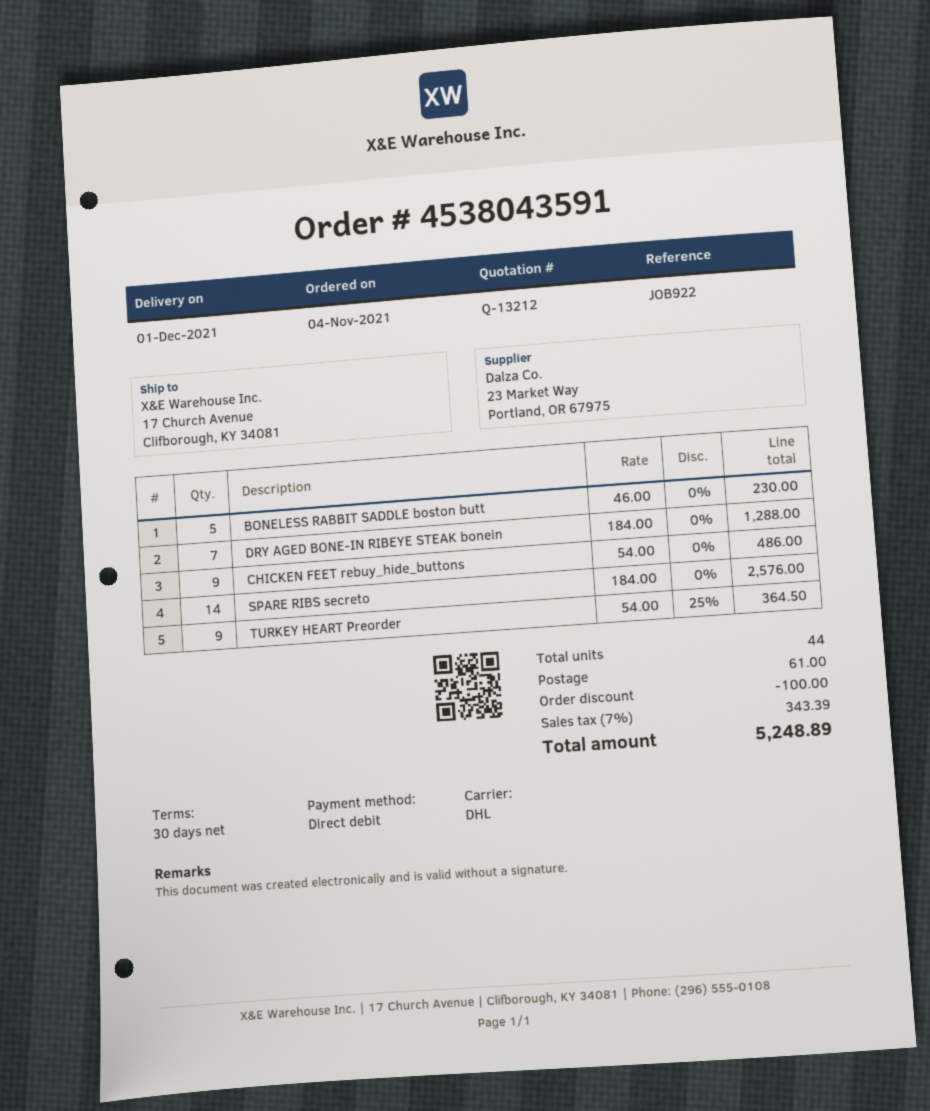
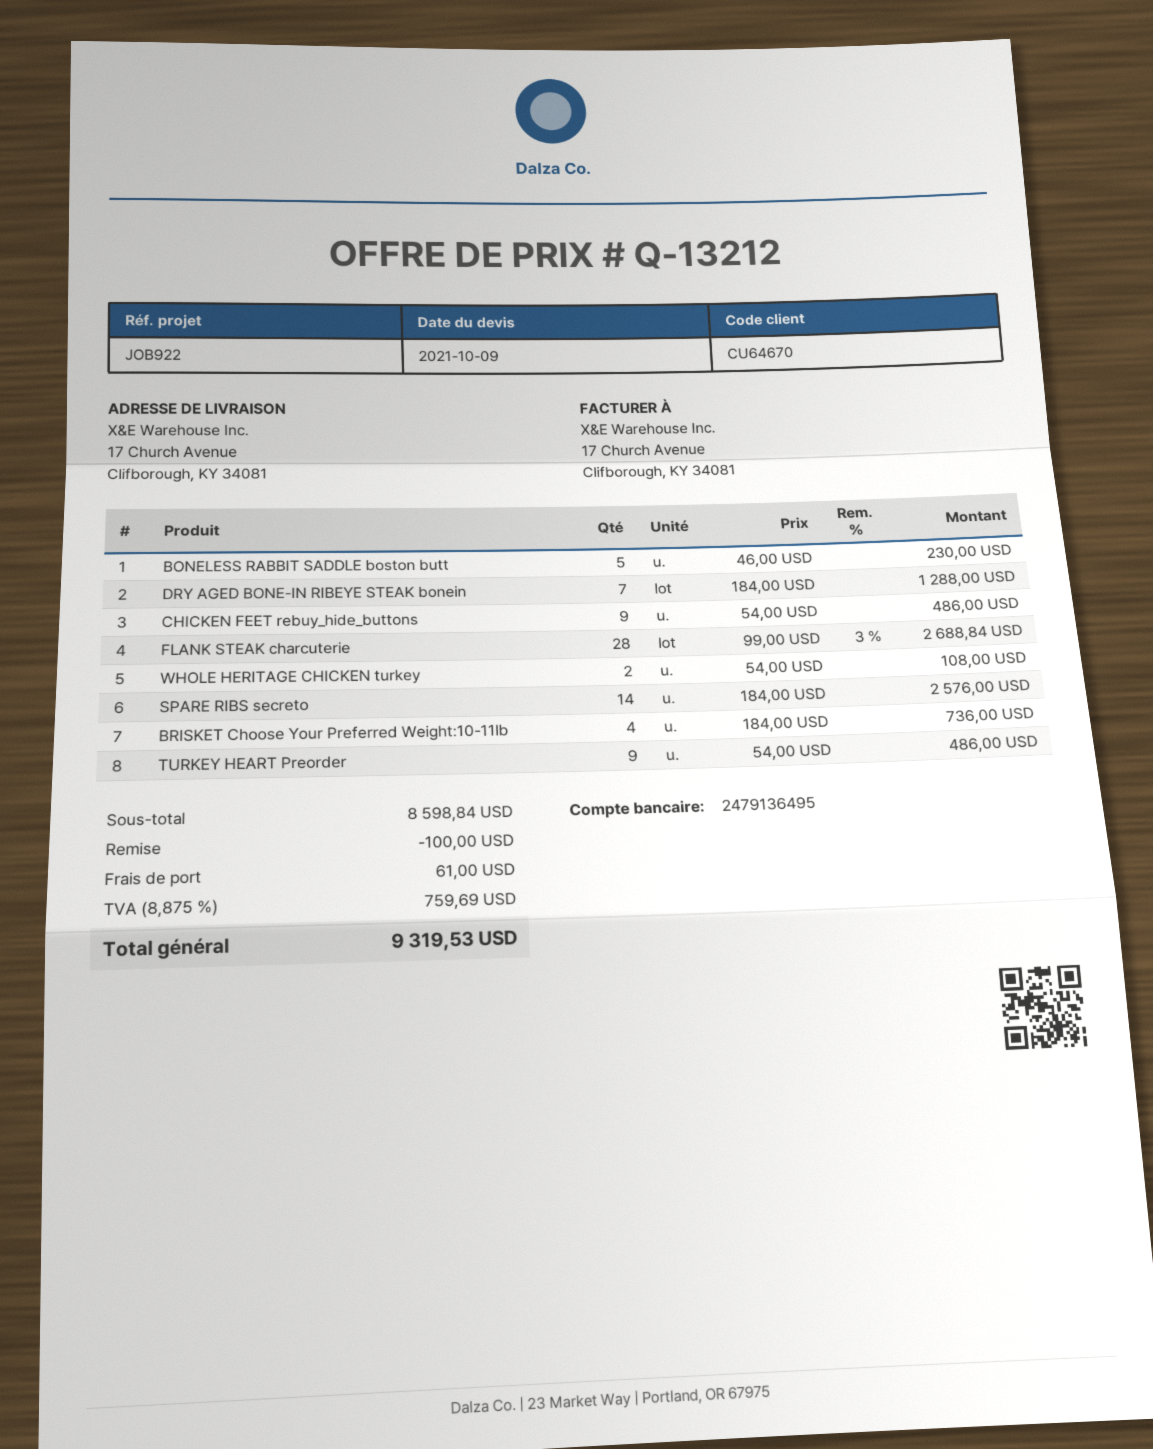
TURKEY HEART Preorder: 9 x 54.00 - 25% = 364.50 -> 9 x 54.00 = 486.00
FLANK STEAK charcuterie: none -> 28 x 99.00 - 3% = 2688.84
WHOLE HERITAGE CHICKEN turkey: none -> 2 x 54.00 = 108.00
BRISKET Choose Your Preferred Weight:10-11lb: none -> 4 x 184.00 = 736.00
tax: 7% = 343.39 -> 8.875% = 759.69
total: 5248.89 -> 9319.53

